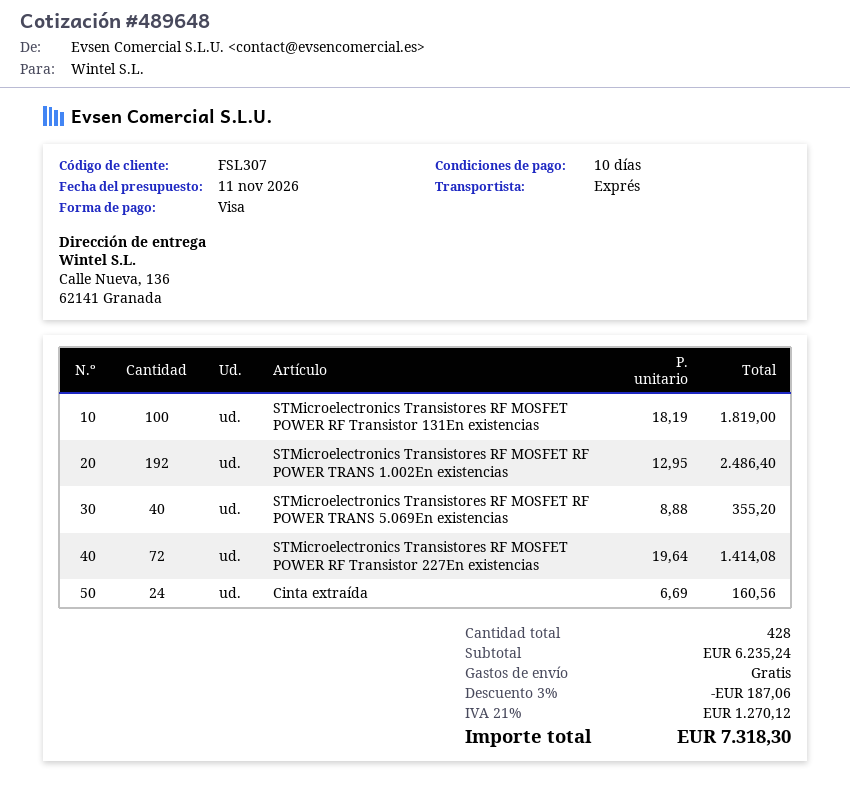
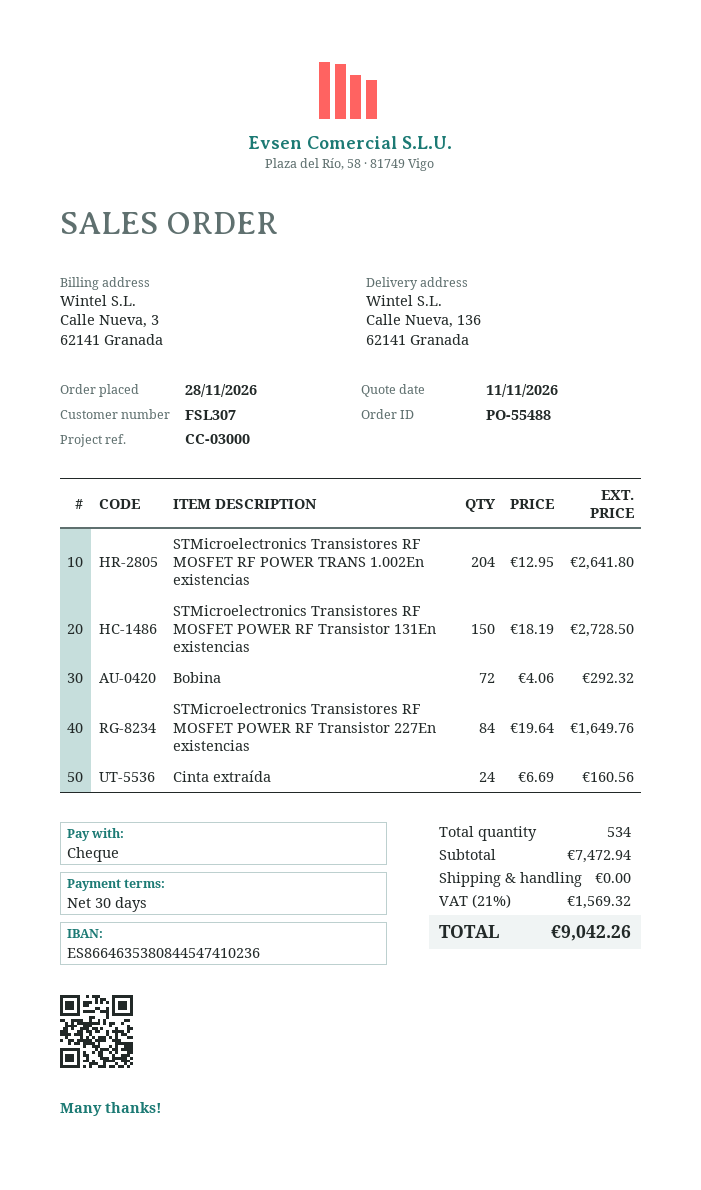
payment terms: 10 days -> 30 days
payment method: Visa -> cheque
STMicroelectronics Transistores RF MOSFET POWER RF Transistor 131En existencias: 100 x 18.19 = 1819.00 -> 150 x 18.19 = 2728.50
STMicroelectronics Transistores RF MOSFET RF POWER TRANS 1.002En existencias: 192 x 12.95 = 2486.40 -> 204 x 12.95 = 2641.80
STMicroelectronics Transistores RF MOSFET RF POWER TRANS 5.069En existencias: 40 x 8.88 = 355.20 -> none
STMicroelectronics Transistores RF MOSFET POWER RF Transistor 227En existencias: 72 x 19.64 = 1414.08 -> 84 x 19.64 = 1649.76
Bobina: none -> 72 x 4.06 = 292.32
total quantity: 428 -> 534
subtotal: 6235.24 -> 7472.94
discount: 3% = 187.06 -> none
tax: 21% = 1270.12 -> 21% = 1569.32
total: 7318.30 -> 9042.26

